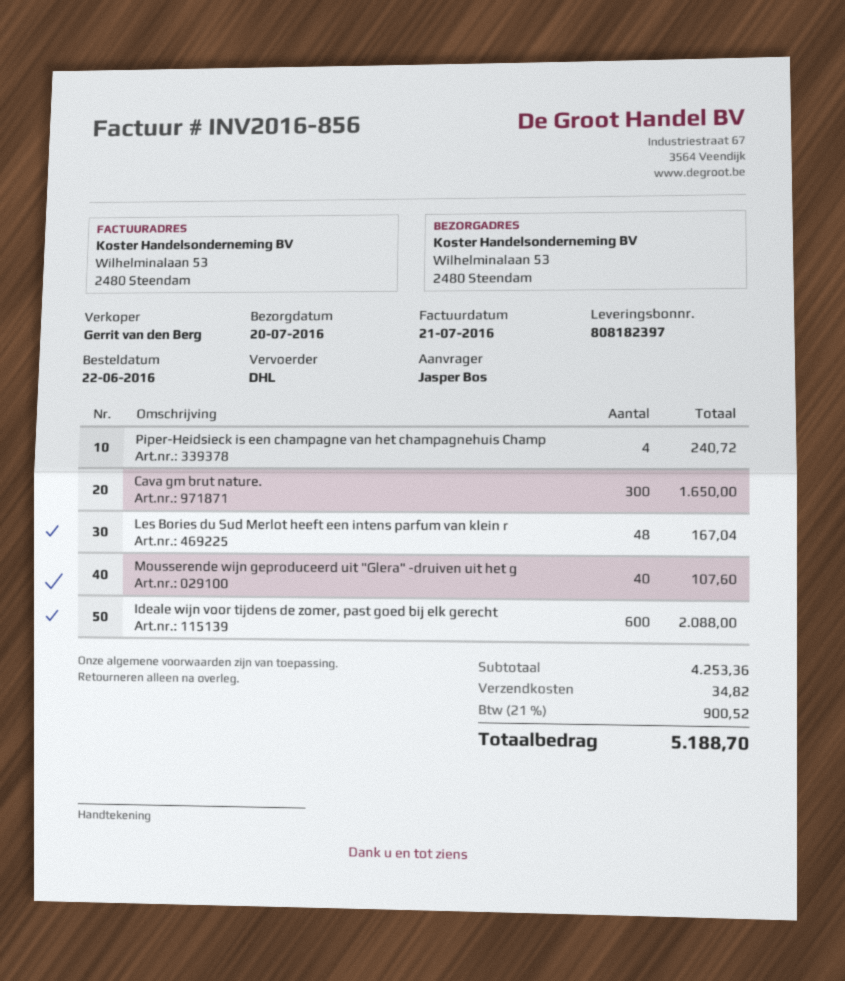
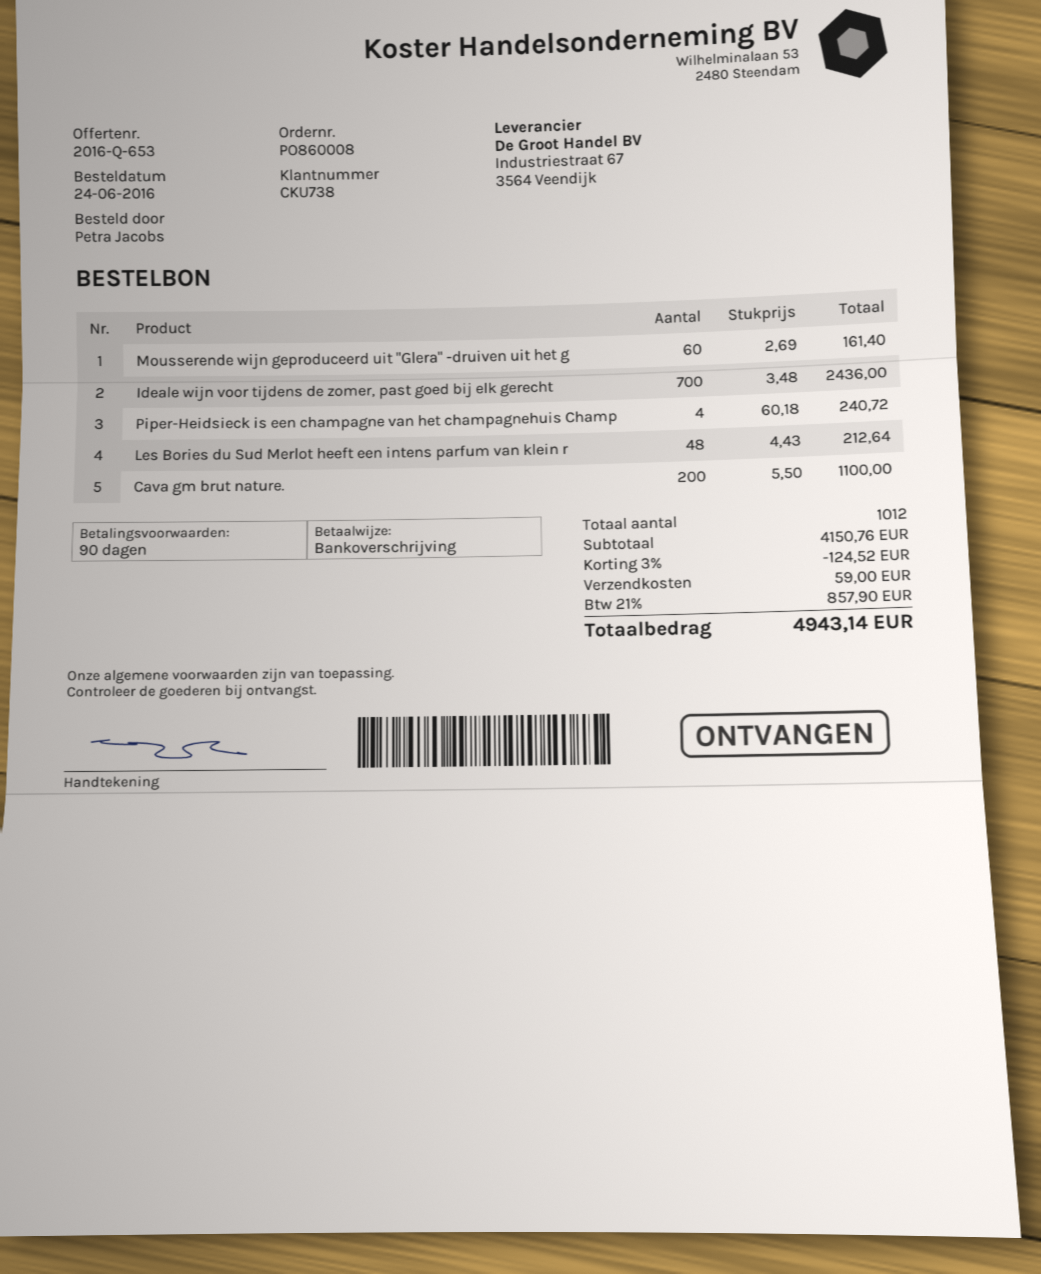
order date: 2016-06-22 -> 2016-06-24
ordered by: Jasper Bos -> Petra Jacobs
Cava gm brut nature.: 300 for 1650.00 -> 200 for 1100.00
Les Bories du Sud Merlot heeft een intens parfum van klein r: 48 for 167.04 -> 48 for 212.64
Mousserende wijn geproduceerd uit "Glera" -druiven uit het g: 40 for 107.60 -> 60 for 161.40
Ideale wijn voor tijdens de zomer, past goed bij elk gerecht: 600 for 2088.00 -> 700 for 2436.00
subtotal: 4253.36 -> 4150.76
discount: none -> 3% = 124.52
shipping: 34.82 -> 59.00
tax: 21% = 900.52 -> 21% = 857.90
total: 5188.70 -> 4943.14

